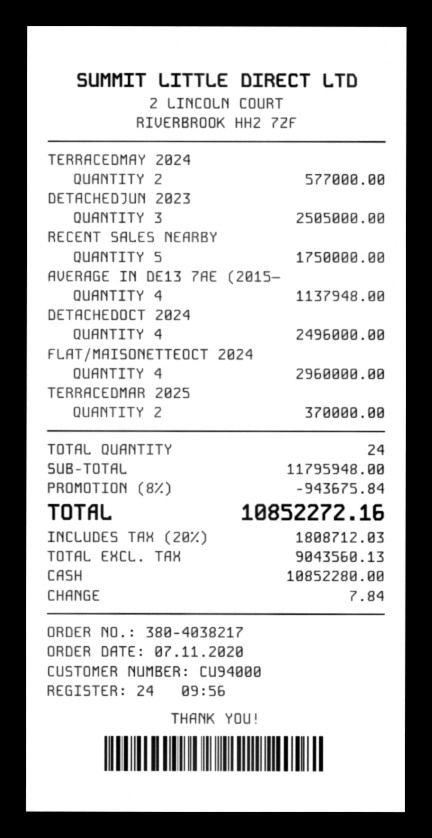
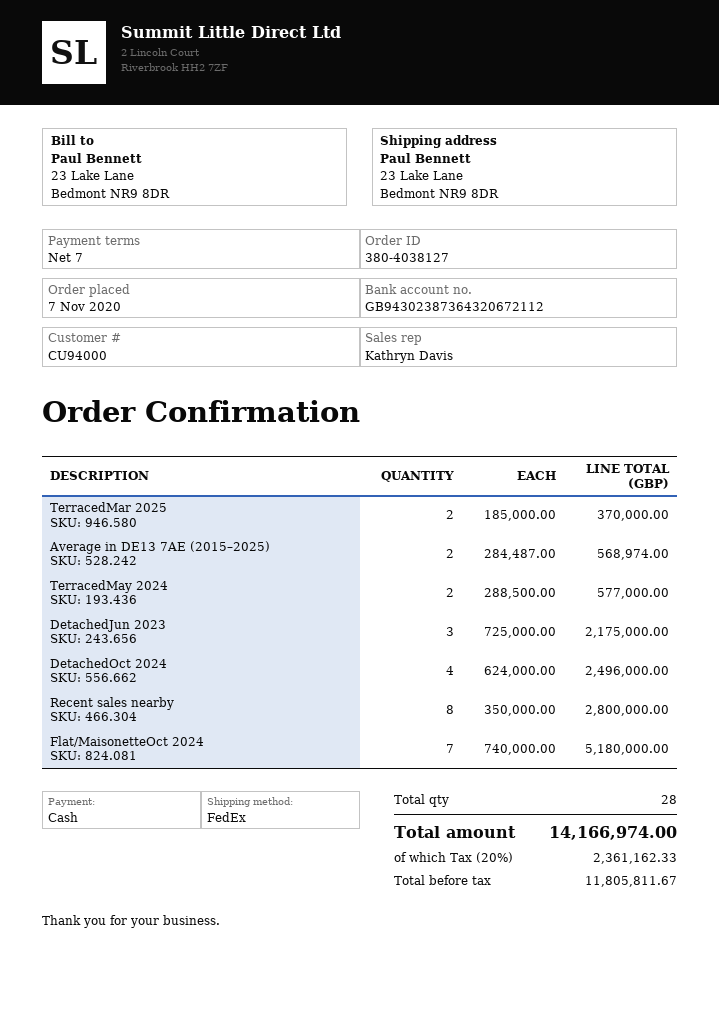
order number: 380-4038217 -> 380-4038127
DETACHEDJUN 2023: 3 for 2505000.00 -> 3 for 2175000.00
RECENT SALES NEARBY: 5 for 1750000.00 -> 8 for 2800000.00
AVERAGE IN DE13 7AE (2015–: 4 for 1137948.00 -> 2 for 568974.00
FLAT/MAISONETTEOCT 2024: 4 for 2960000.00 -> 7 for 5180000.00
total quantity: 24 -> 28
discount: 8% = 943675.84 -> none
net: 9043560.13 -> 11805811.67
tax: 20% = 1808712.03 -> 20% = 2361162.33
total: 10852272.16 -> 14166974.00

